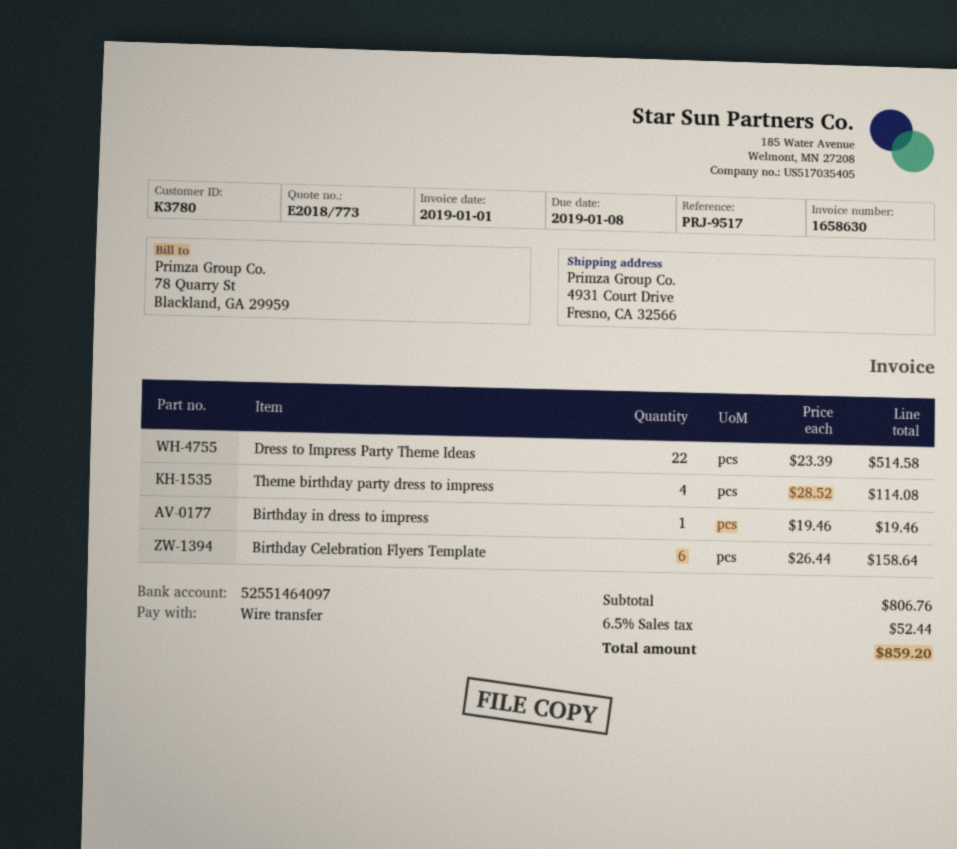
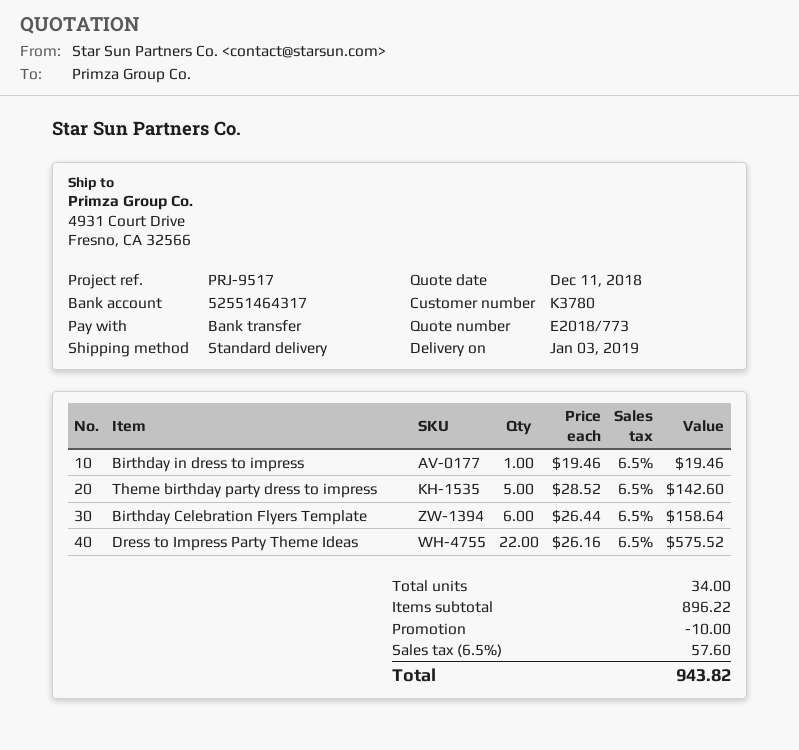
bank account: 52551464097 -> 52551464317
Dress to Impress Party Theme Ideas: 22 x 23.39 = 514.58 -> 22 x 26.16 = 575.52
Theme birthday party dress to impress: 4 x 28.52 = 114.08 -> 5 x 28.52 = 142.60
subtotal: 806.76 -> 896.22
discount: none -> 10.00
tax: 6.5% = 52.44 -> 6.5% = 57.60
total: 859.20 -> 943.82

